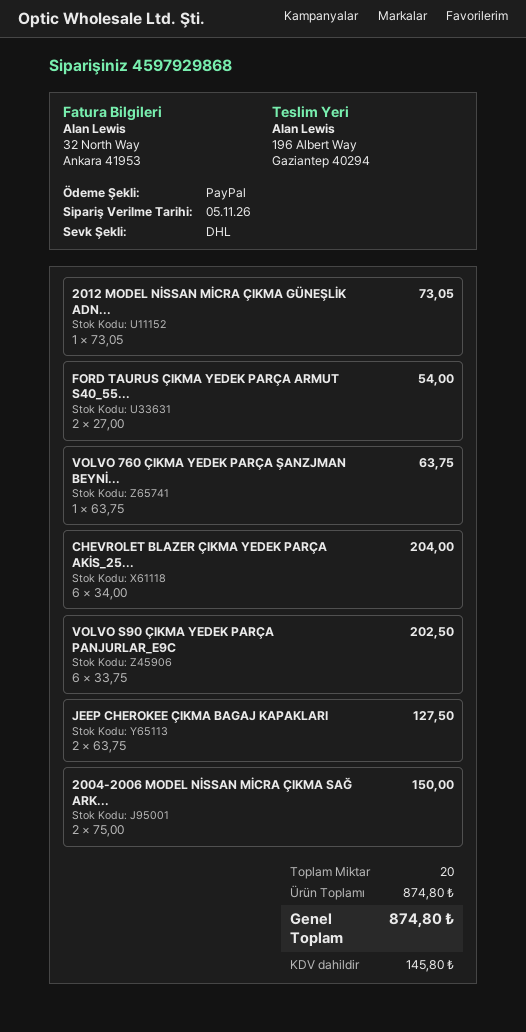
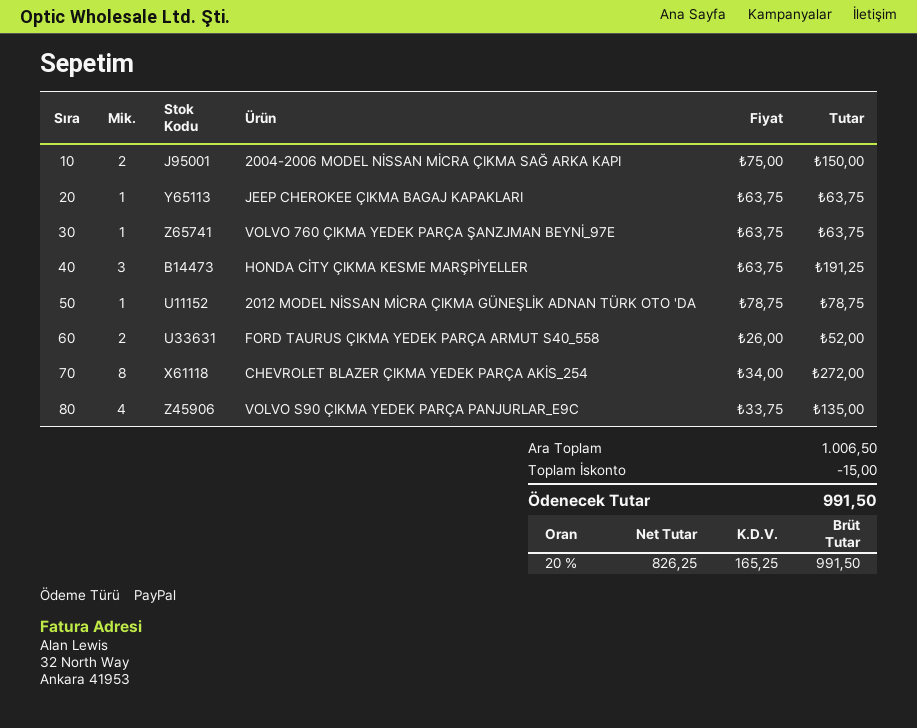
2012 MODEL NİSSAN MİCRA ÇIKMA GÜNEŞLİK ADN...: 1 x 73.05 = 73.05 -> 1 x 78.75 = 78.75
FORD TAURUS ÇIKMA YEDEK PARÇA ARMUT S40_55...: 2 x 27.00 = 54.00 -> 2 x 26.00 = 52.00
CHEVROLET BLAZER ÇIKMA YEDEK PARÇA AKİS_25...: 6 x 34.00 = 204.00 -> 8 x 34.00 = 272.00
VOLVO S90 ÇIKMA YEDEK PARÇA PANJURLAR_E9C: 6 x 33.75 = 202.50 -> 4 x 33.75 = 135.00
JEEP CHEROKEE ÇIKMA BAGAJ KAPAKLARI: 2 x 63.75 = 127.50 -> 1 x 63.75 = 63.75
HONDA CİTY ÇIKMA KESME MARŞPİYELLER: none -> 3 x 63.75 = 191.25
subtotal: 874.80 -> 1006.50
discount: none -> 15.00
tax: 145.80 -> 165.25
total: 874.80 -> 991.50

